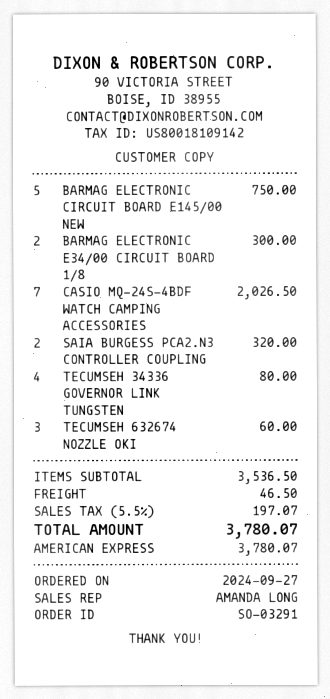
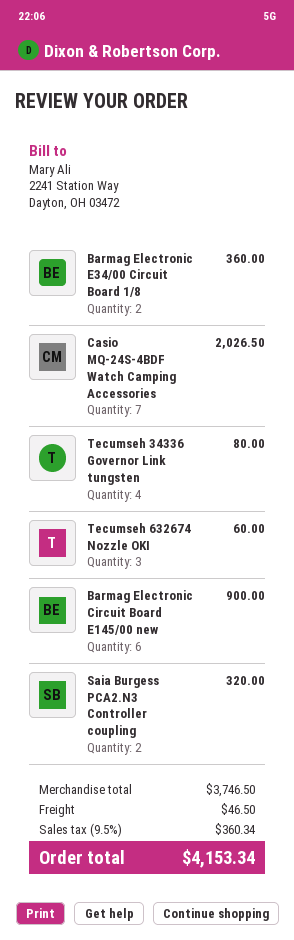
BARMAG ELECTRONIC CIRCUIT BOARD E145/00 NEW: 5 for 750.00 -> 6 for 900.00
BARMAG ELECTRONIC E34/00 CIRCUIT BOARD 1/8: 2 for 300.00 -> 2 for 360.00
subtotal: 3536.50 -> 3746.50
tax: 5.5% = 197.07 -> 9.5% = 360.34
total: 3780.07 -> 4153.34

